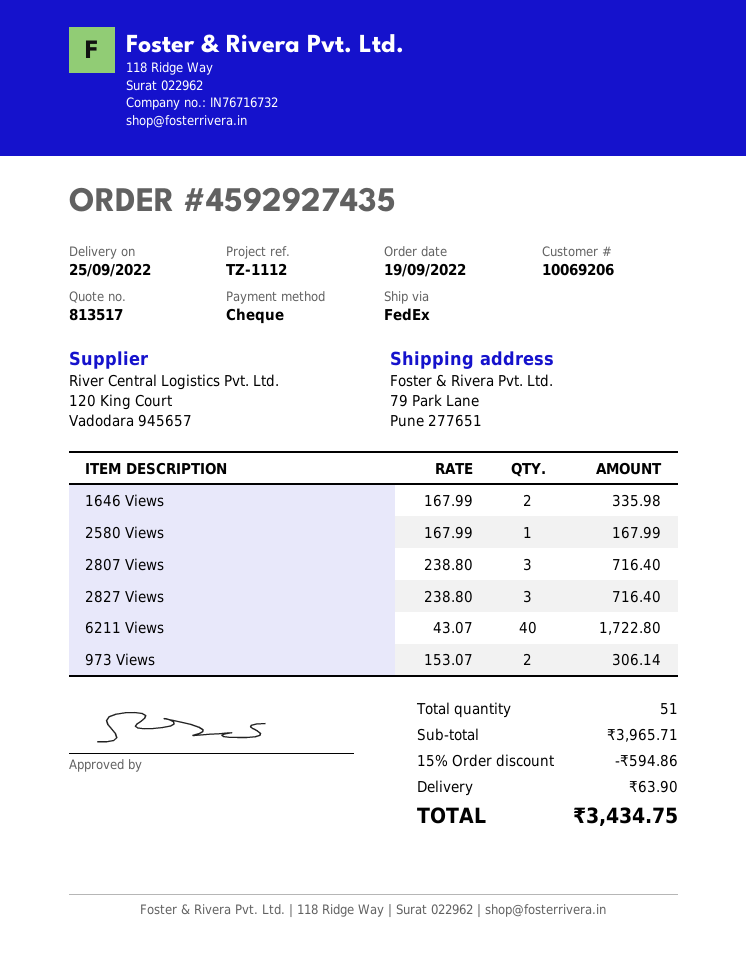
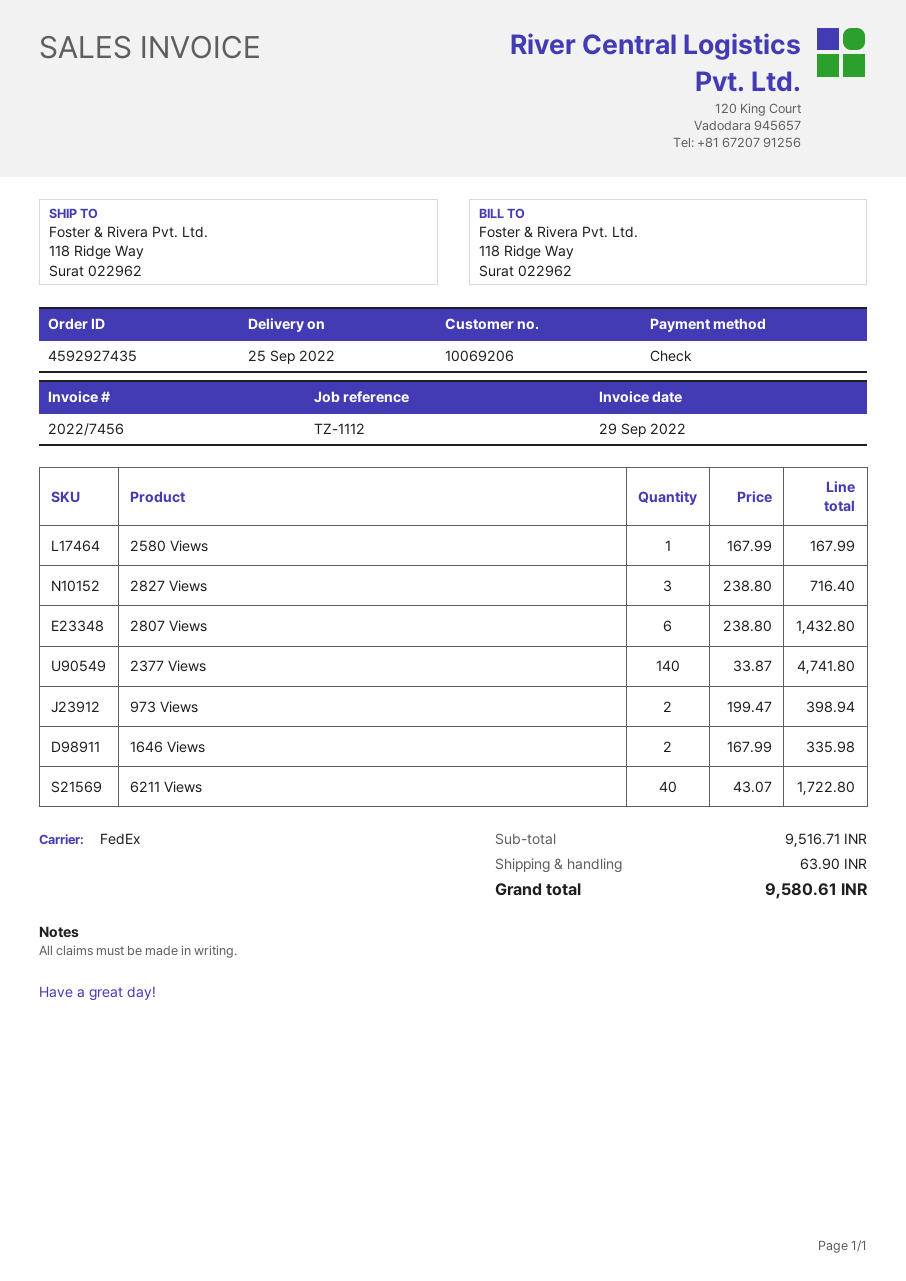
ship to: 79 Park Lane, Pune 277651 -> 118 Ridge Way, Surat 022962
2807 Views: 3 x 238.80 = 716.40 -> 6 x 238.80 = 1432.80
973 Views: 2 x 153.07 = 306.14 -> 2 x 199.47 = 398.94
2377 Views: none -> 140 x 33.87 = 4741.80
subtotal: 3965.71 -> 9516.71
discount: 15% = 594.86 -> none
total: 3434.75 -> 9580.61

